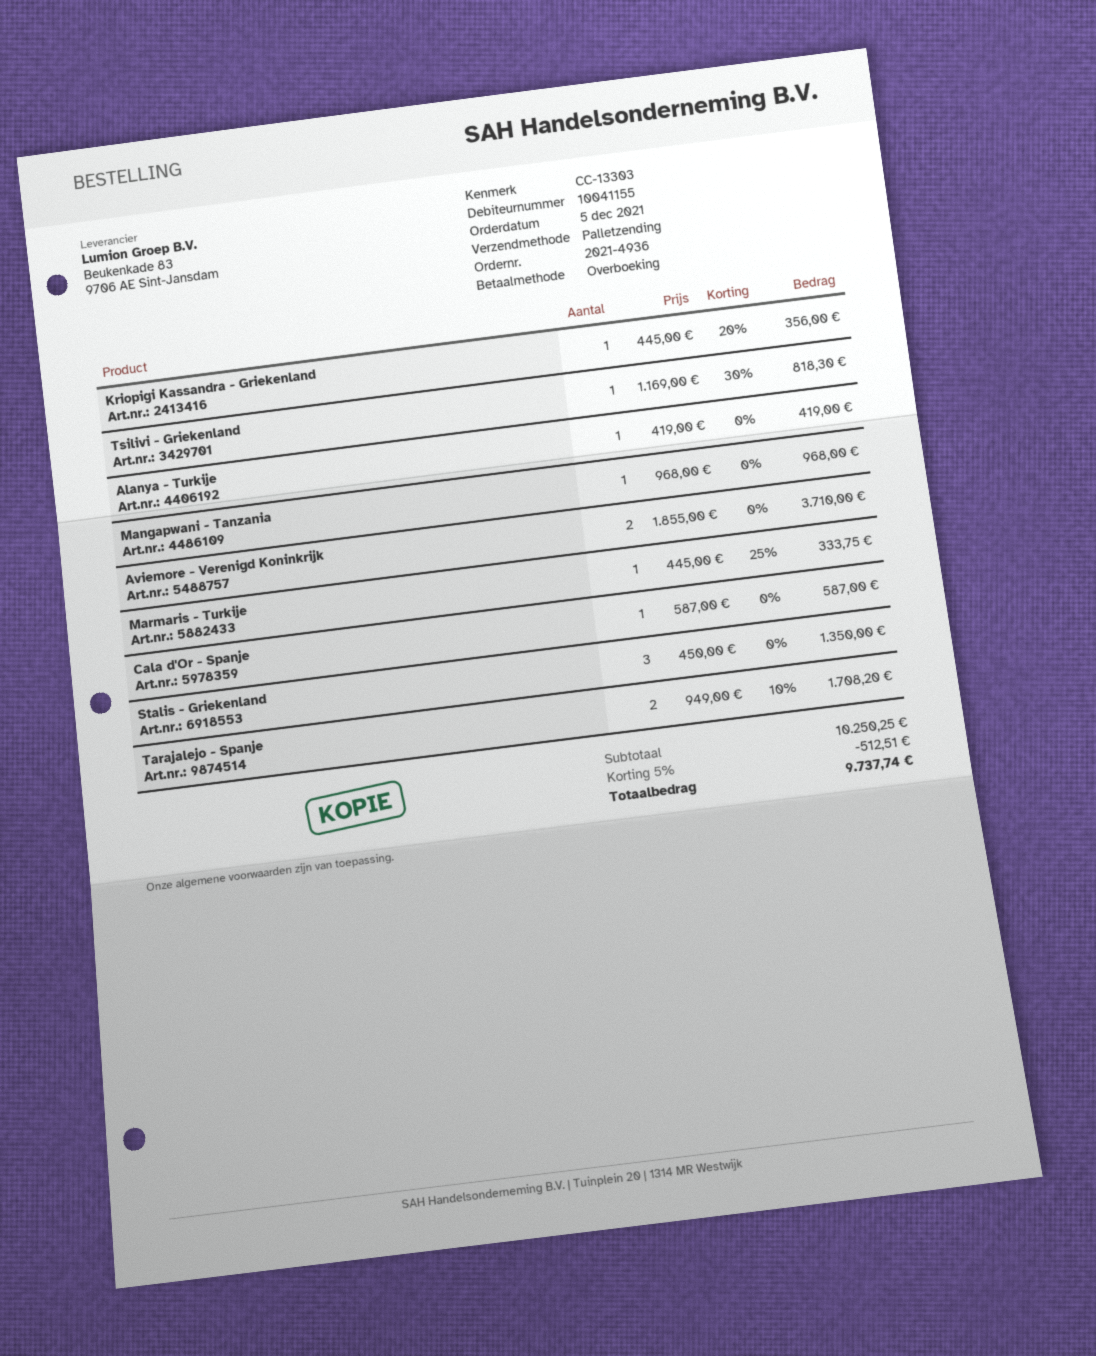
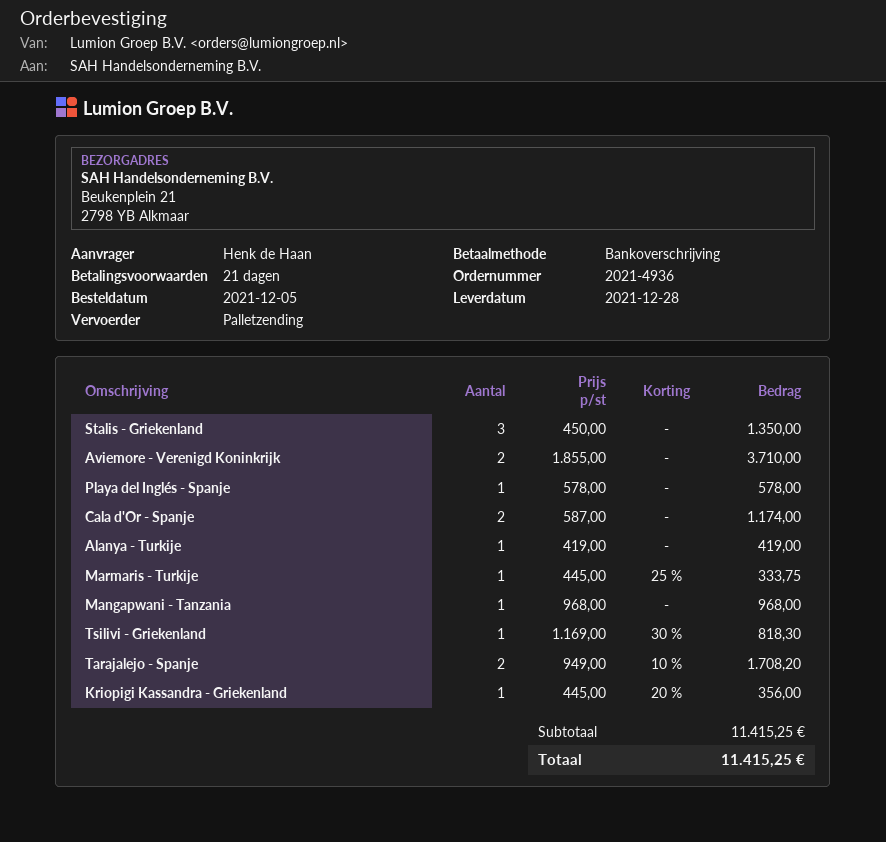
Cala d'Or - Spanje: 1 x 587.00 = 587.00 -> 2 x 587.00 = 1174.00
Playa del Inglés - Spanje: none -> 1 x 578.00 = 578.00
subtotal: 10250.25 -> 11415.25
discount: 5% = 512.51 -> none
total: 9737.74 -> 11415.25

